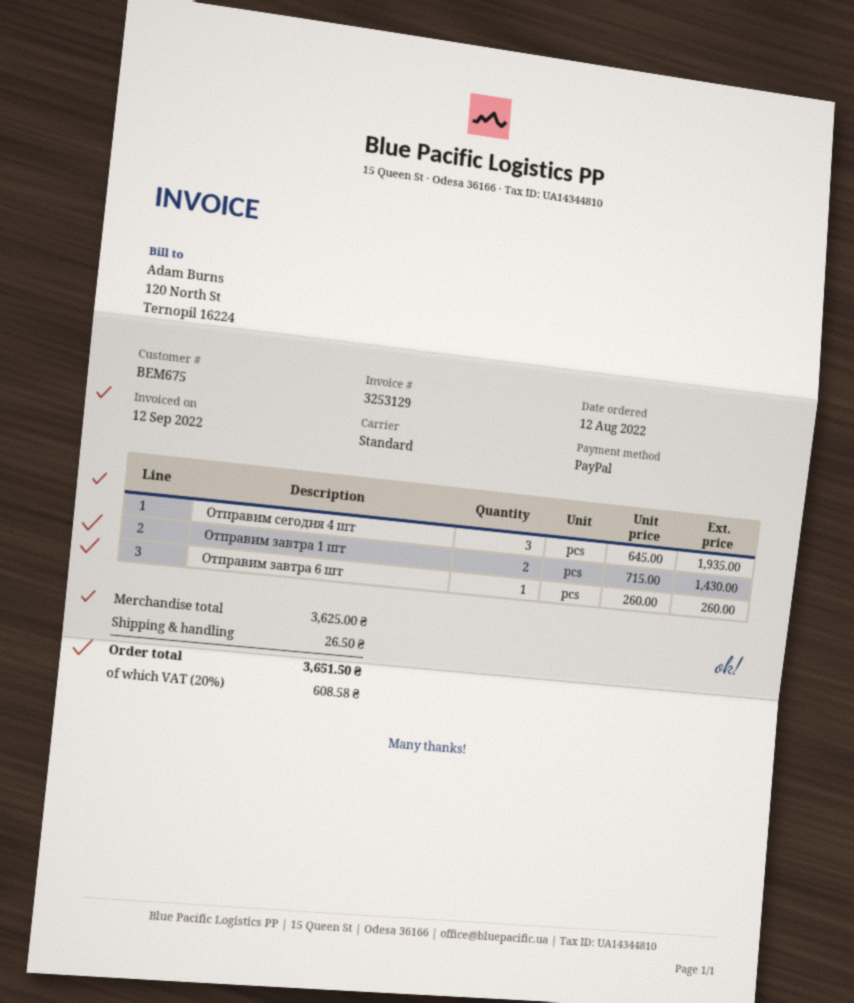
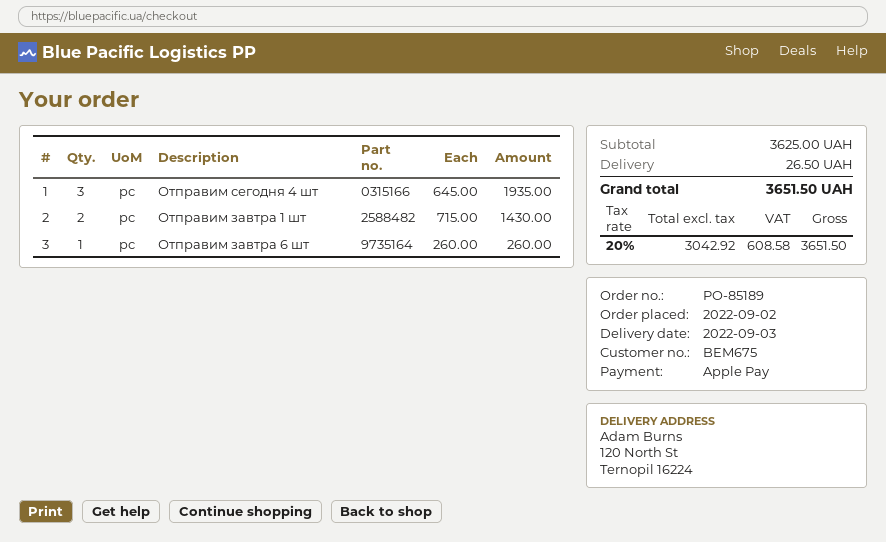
order date: 2022-08-12 -> 2022-09-02
payment method: PayPal -> Apple Pay

